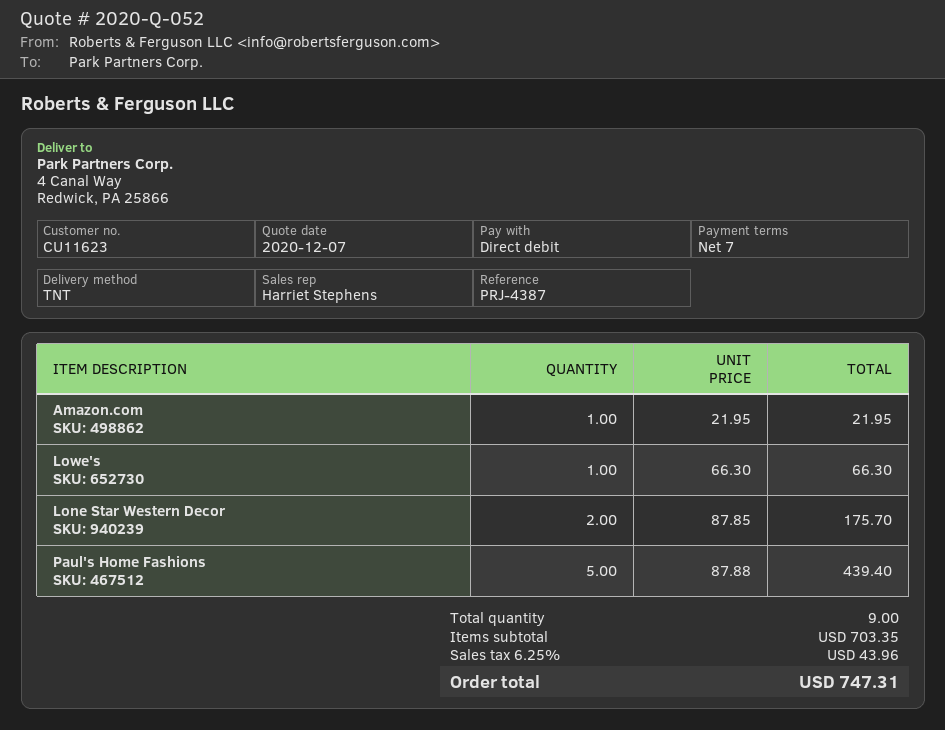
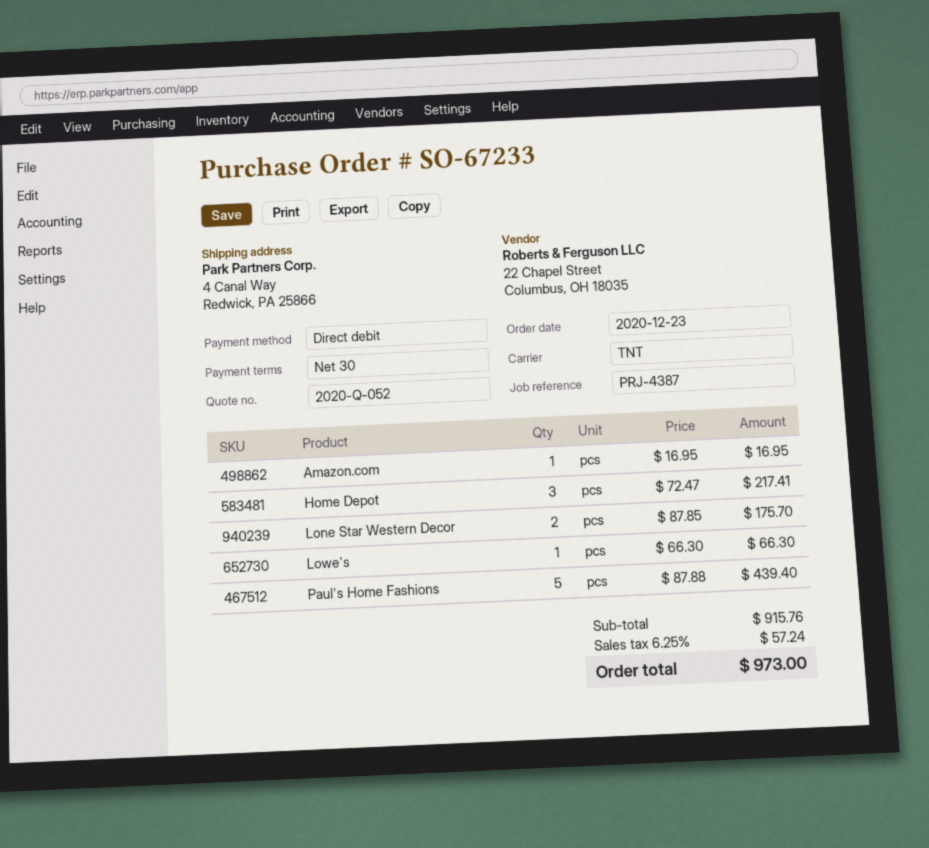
payment terms: 7 days -> 30 days
Amazon.com: 1 x 21.95 = 21.95 -> 1 x 16.95 = 16.95
Home Depot: none -> 3 x 72.47 = 217.41
subtotal: 703.35 -> 915.76
tax: 6.25% = 43.96 -> 6.25% = 57.24
total: 747.31 -> 973.00

